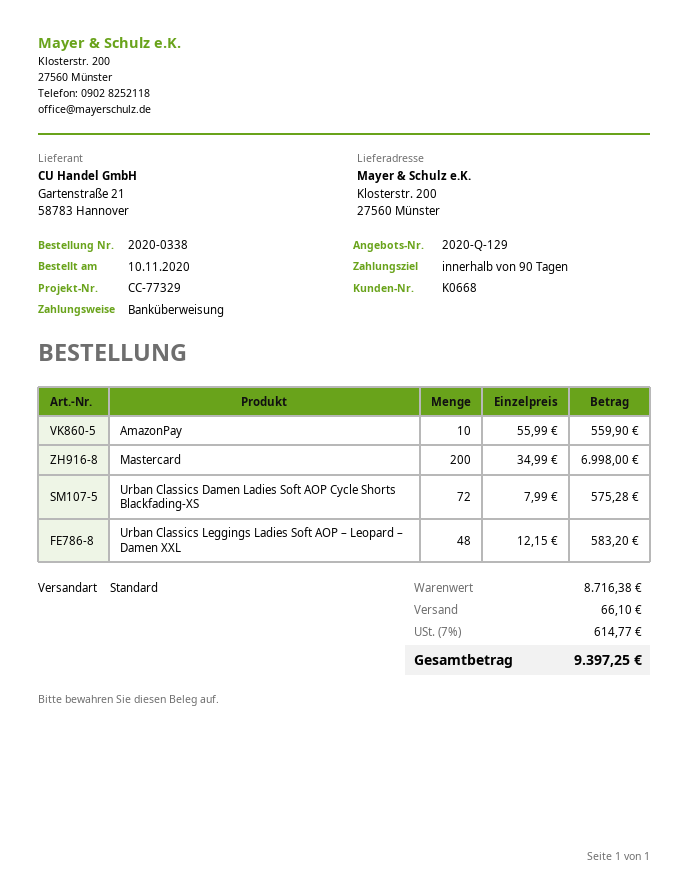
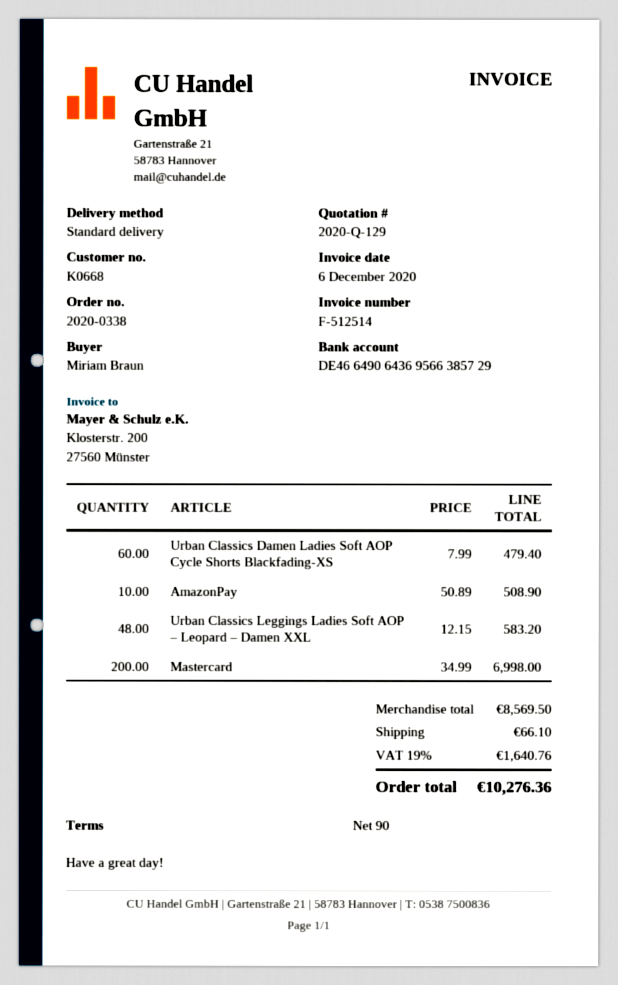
AmazonPay: 10 x 55.99 = 559.90 -> 10 x 50.89 = 508.90
Urban Classics Damen Ladies Soft AOP Cycle Shorts Blackfading-XS: 72 x 7.99 = 575.28 -> 60 x 7.99 = 479.40
subtotal: 8716.38 -> 8569.50
tax: 7% = 614.77 -> 19% = 1640.76
total: 9397.25 -> 10276.36

